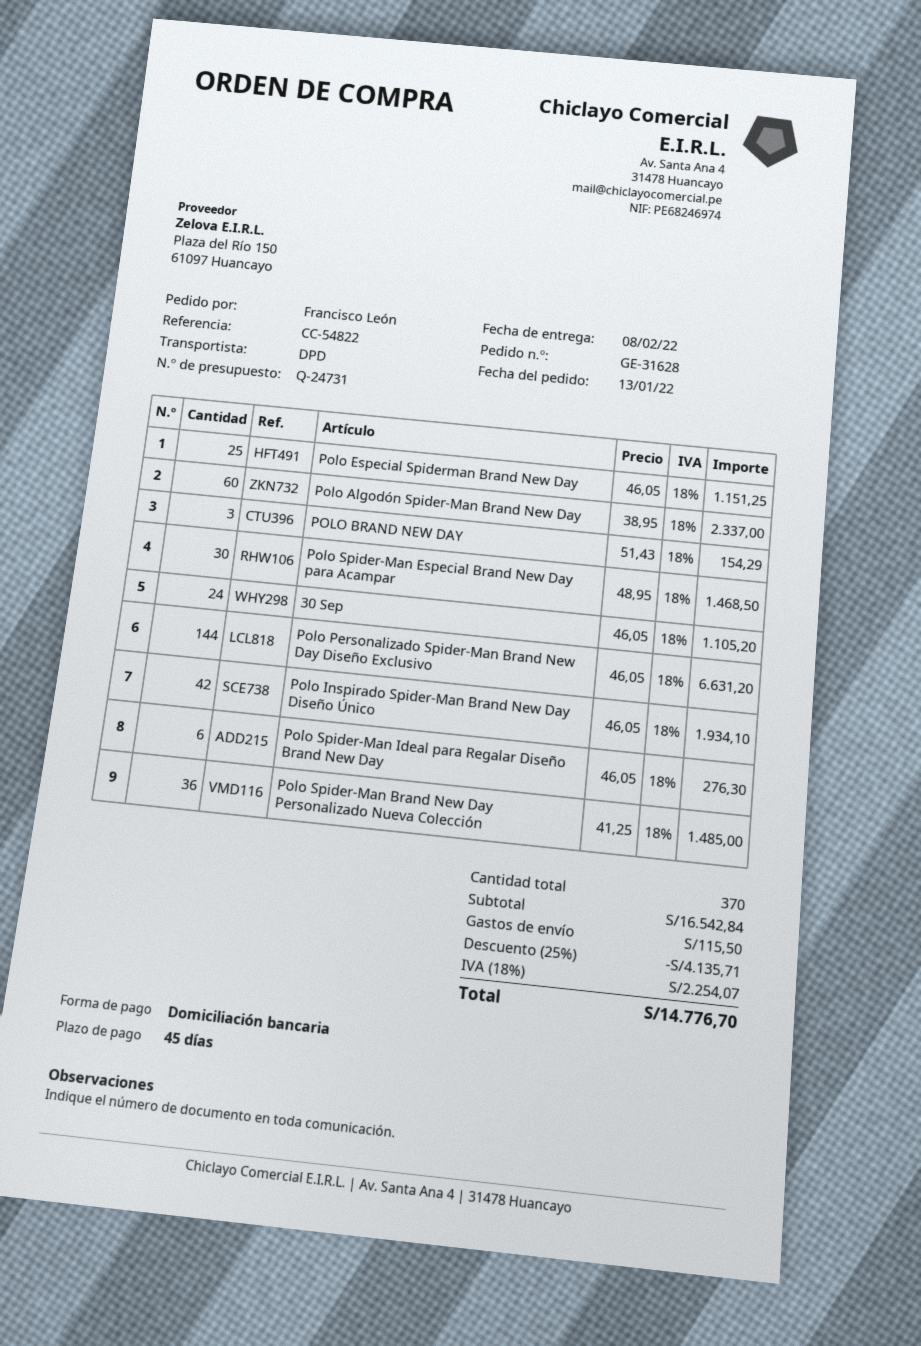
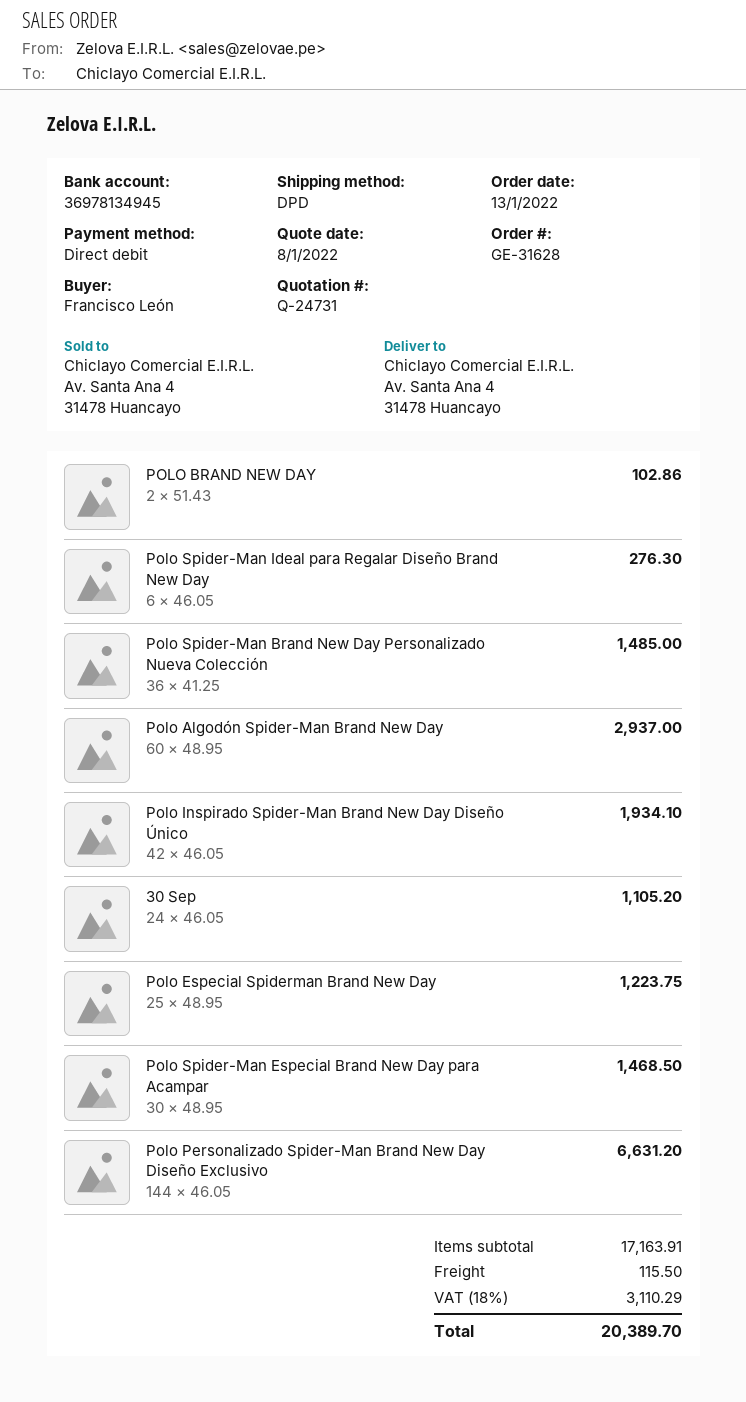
Polo Especial Spiderman Brand New Day: 25 x 46.05 = 1151.25 -> 25 x 48.95 = 1223.75
Polo Algodón Spider-Man Brand New Day: 60 x 38.95 = 2337.00 -> 60 x 48.95 = 2937.00
POLO BRAND NEW DAY: 3 x 51.43 = 154.29 -> 2 x 51.43 = 102.86
subtotal: 16542.84 -> 17163.91
discount: 25% = 4135.71 -> none
tax: 18% = 2254.07 -> 18% = 3110.29
total: 14776.70 -> 20389.70

